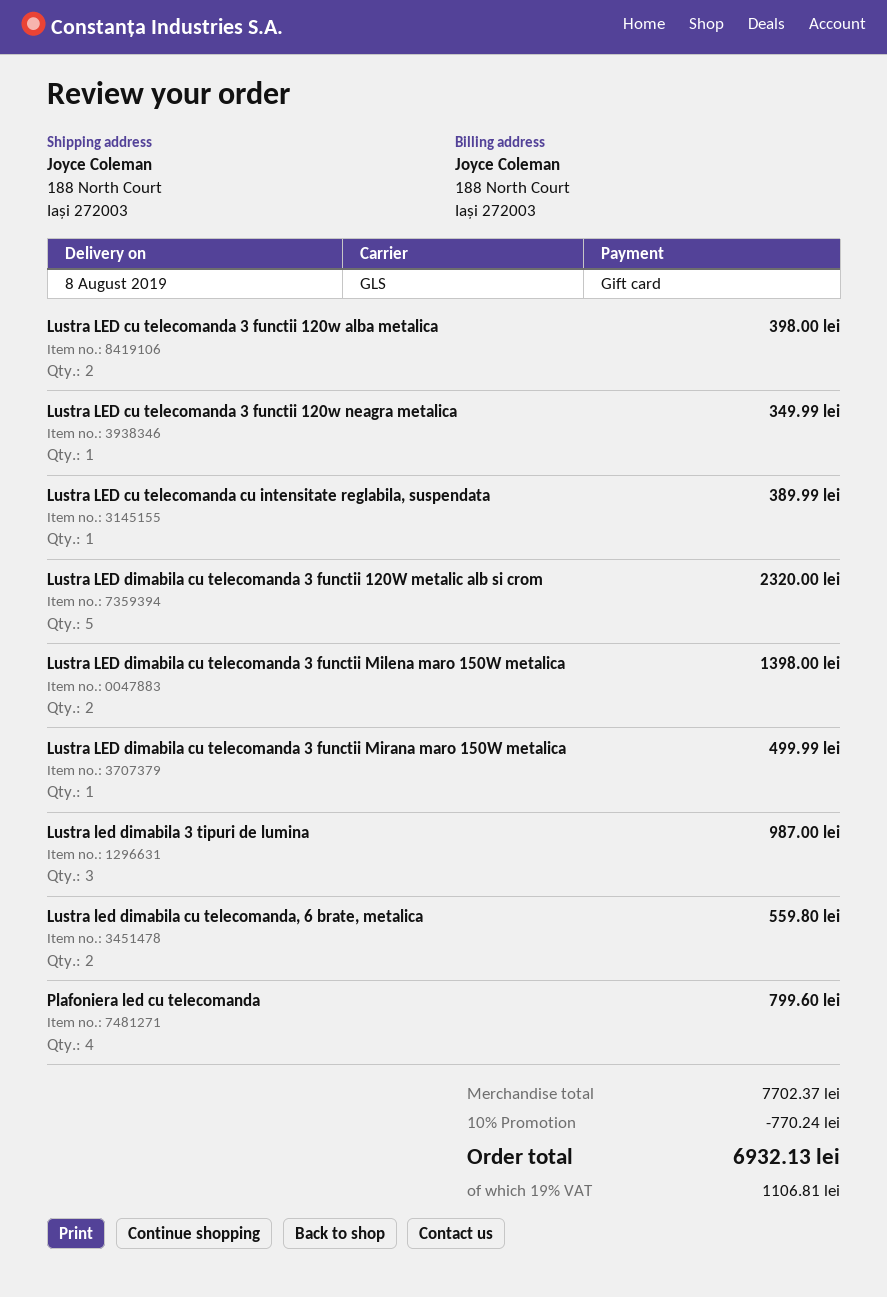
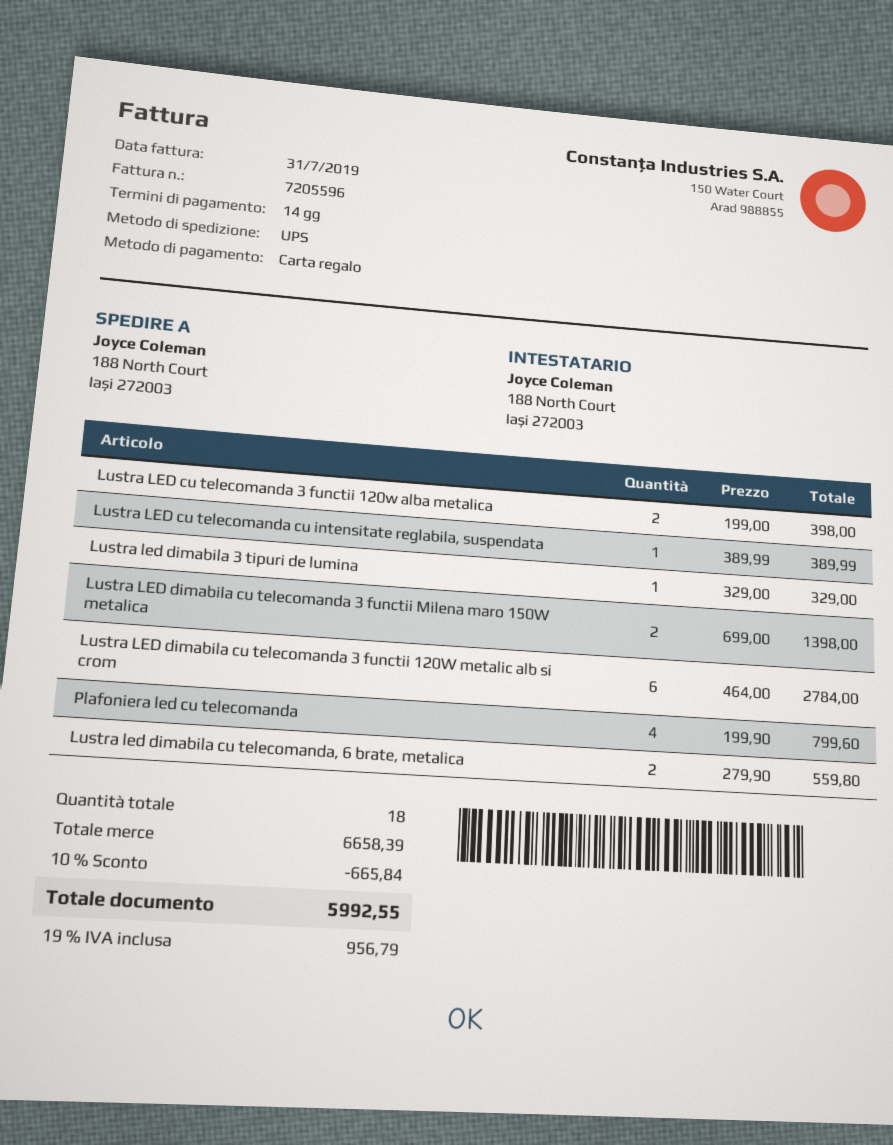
shipping method: GLS -> UPS
Lustra LED cu telecomanda 3 functii 120w neagra metalica: 1 for 349.99 -> none
Lustra LED dimabila cu telecomanda 3 functii 120W metalic alb si crom: 5 for 2320.00 -> 6 for 2784.00
Lustra LED dimabila cu telecomanda 3 functii Mirana maro 150W metalica: 1 for 499.99 -> none
Lustra led dimabila 3 tipuri de lumina: 3 for 987.00 -> 1 for 329.00
subtotal: 7702.37 -> 6658.39
discount: 10% = 770.24 -> 10% = 665.84
tax: 19% = 1106.81 -> 19% = 956.79
total: 6932.13 -> 5992.55

